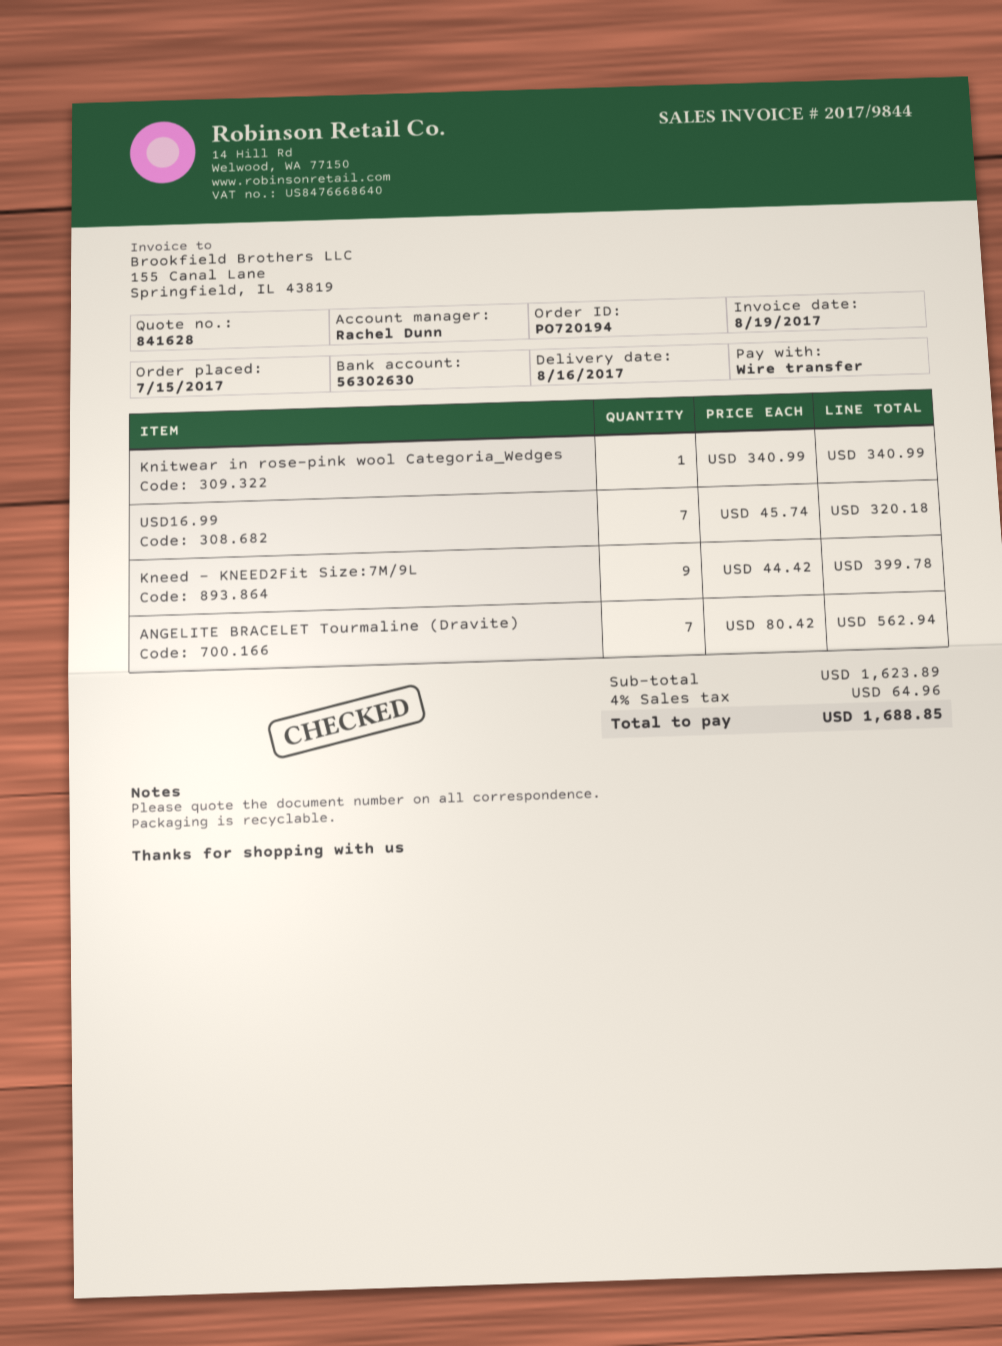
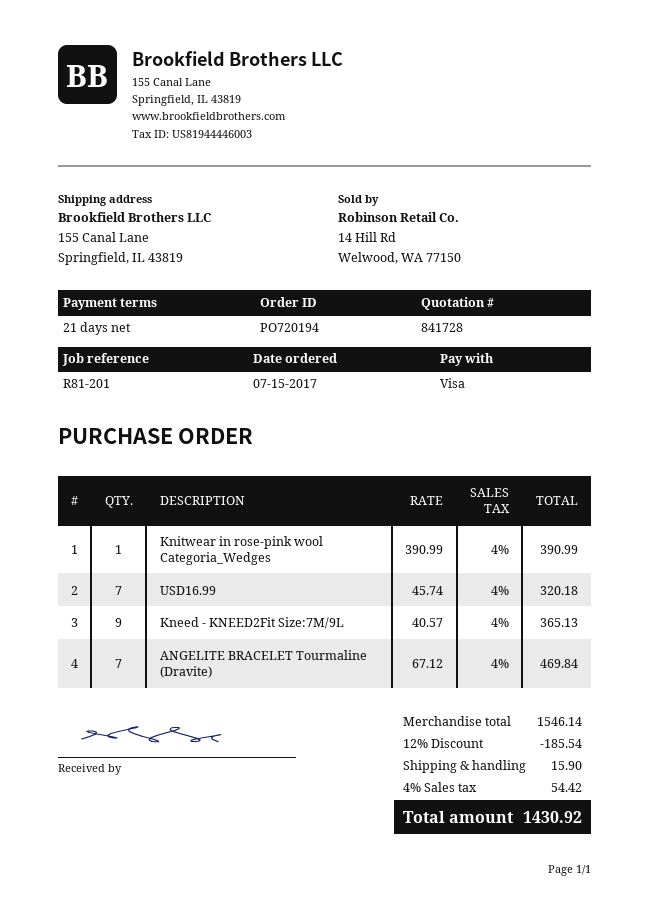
quote number: 841628 -> 841728
payment method: bank transfer -> Visa
Knitwear in rose-pink wool Categoria_Wedges: 1 x 340.99 = 340.99 -> 1 x 390.99 = 390.99
Kneed - KNEED2Fit Size:7M/9L: 9 x 44.42 = 399.78 -> 9 x 40.57 = 365.13
ANGELITE BRACELET Tourmaline (Dravite): 7 x 80.42 = 562.94 -> 7 x 67.12 = 469.84
subtotal: 1623.89 -> 1546.14
discount: none -> 12% = 185.54
shipping: none -> 15.90
tax: 4% = 64.96 -> 4% = 54.42
total: 1688.85 -> 1430.92

